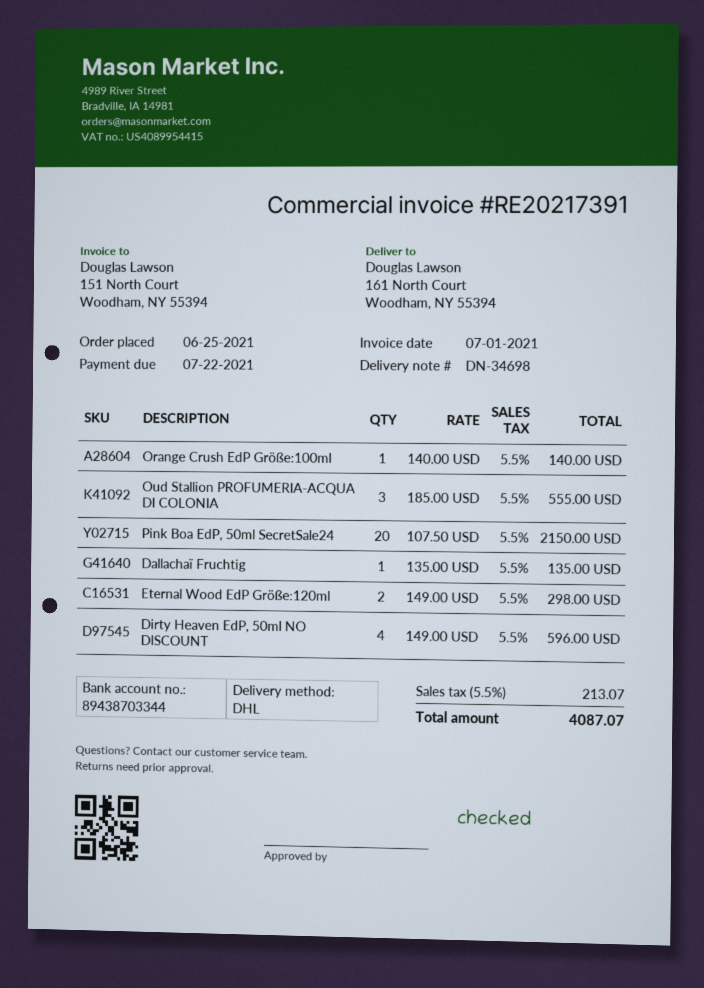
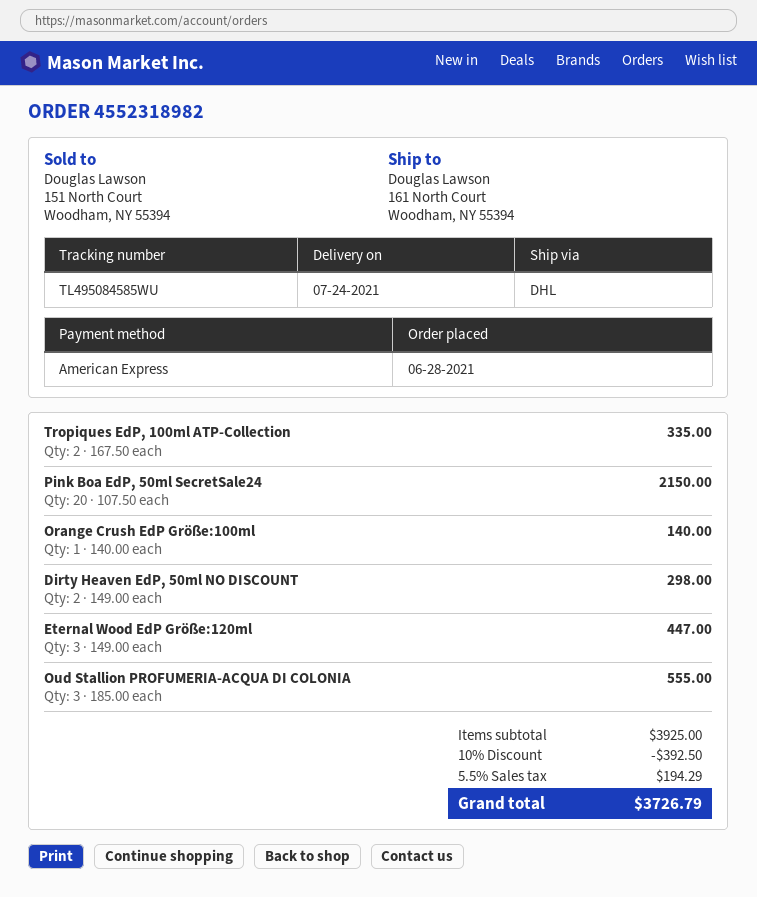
order date: 2021-06-25 -> 2021-06-28
Dallachaï Fruchtig: 1 x 135.00 = 135.00 -> none
Eternal Wood EdP Größe:120ml: 2 x 149.00 = 298.00 -> 3 x 149.00 = 447.00
Dirty Heaven EdP, 50ml NO DISCOUNT: 4 x 149.00 = 596.00 -> 2 x 149.00 = 298.00
Tropiques EdP, 100ml ATP-Collection: none -> 2 x 167.50 = 335.00
discount: none -> 10% = 392.50
tax: 5.5% = 213.07 -> 5.5% = 194.29
total: 4087.07 -> 3726.79

